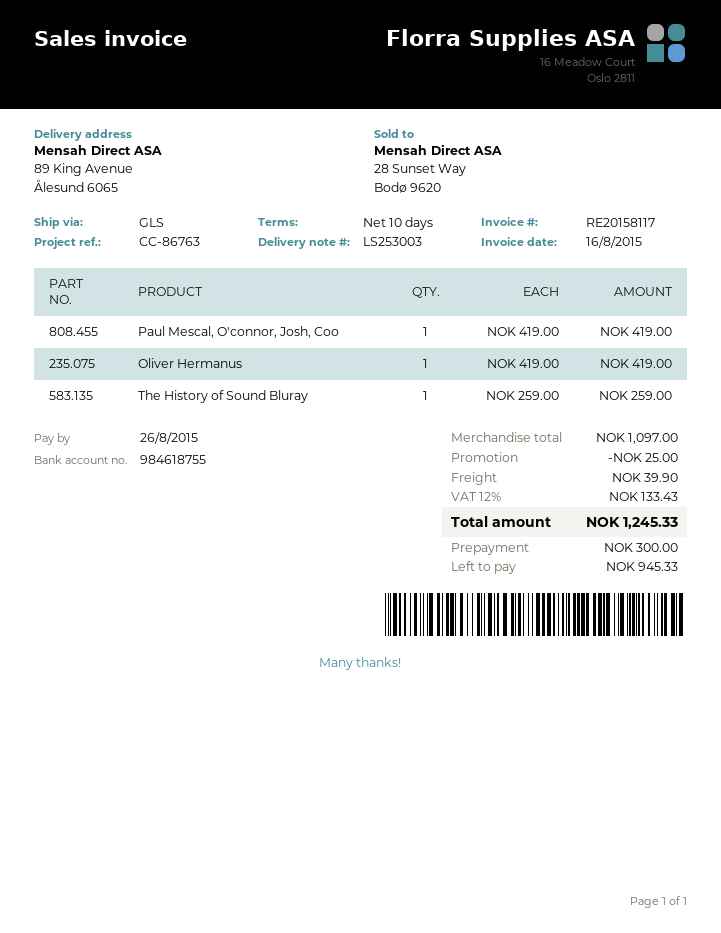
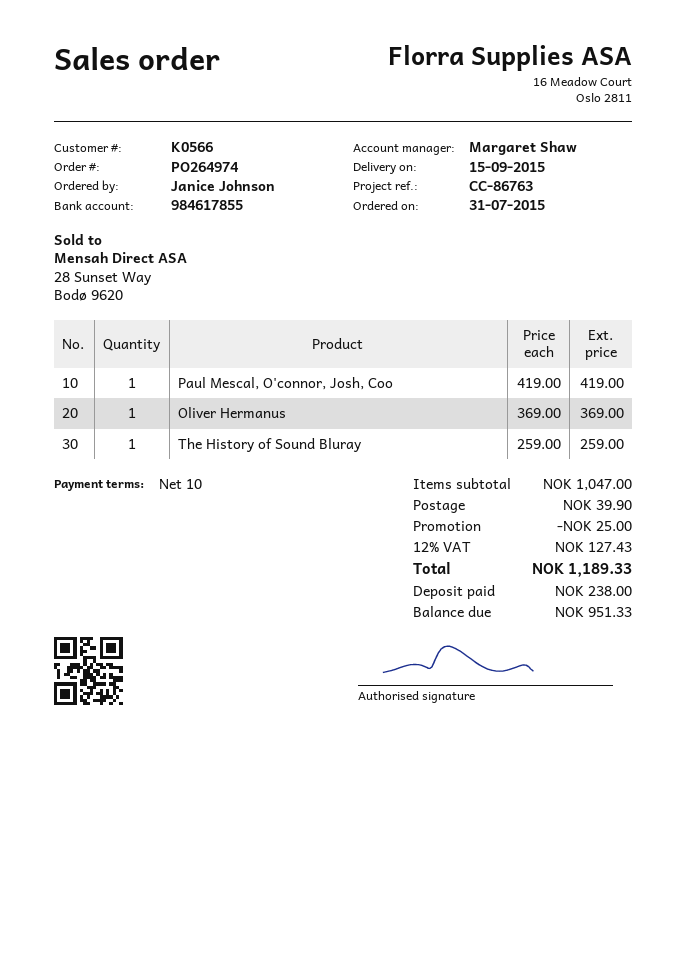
bank account: 984618755 -> 984617855
Oliver Hermanus: 1 x 419.00 = 419.00 -> 1 x 369.00 = 369.00
subtotal: 1097.00 -> 1047.00
tax: 12% = 133.43 -> 12% = 127.43
total: 1245.33 -> 1189.33
deposit: 300.00 -> 238.00
balance: 945.33 -> 951.33

